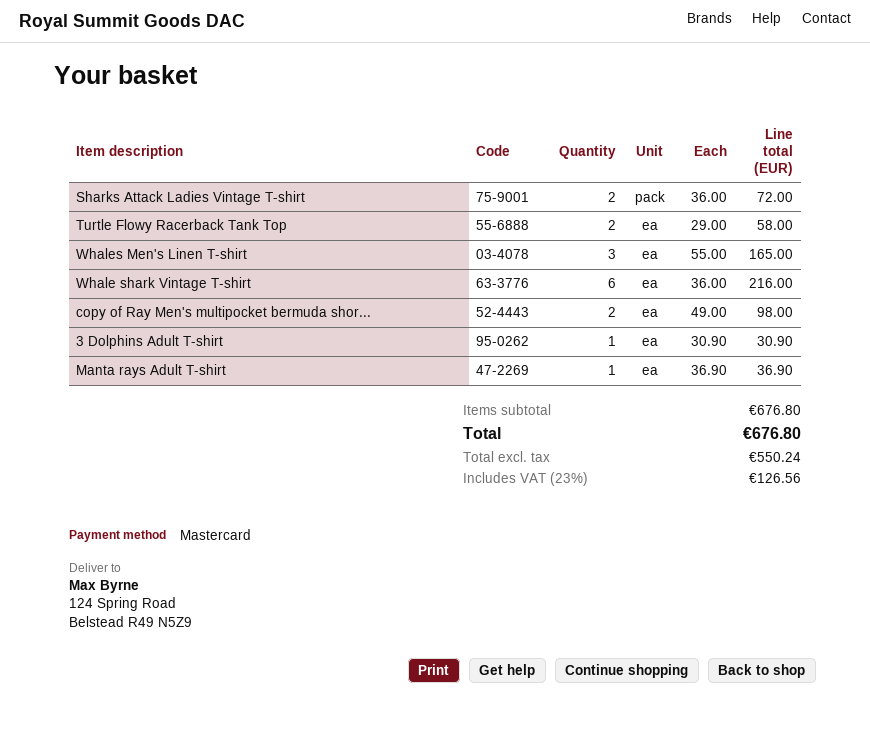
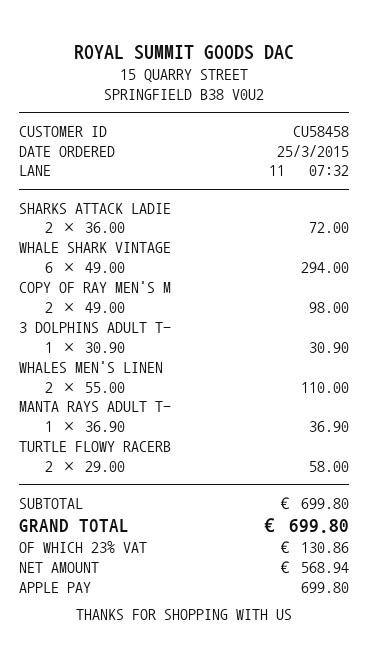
payment method: Mastercard -> Apple Pay
Whales Men's Linen T-shirt: 3 x 55.00 = 165.00 -> 2 x 55.00 = 110.00
Whale shark Vintage T-shirt: 6 x 36.00 = 216.00 -> 6 x 49.00 = 294.00
subtotal: 676.80 -> 699.80
net: 550.24 -> 568.94
tax: 23% = 126.56 -> 23% = 130.86
total: 676.80 -> 699.80

